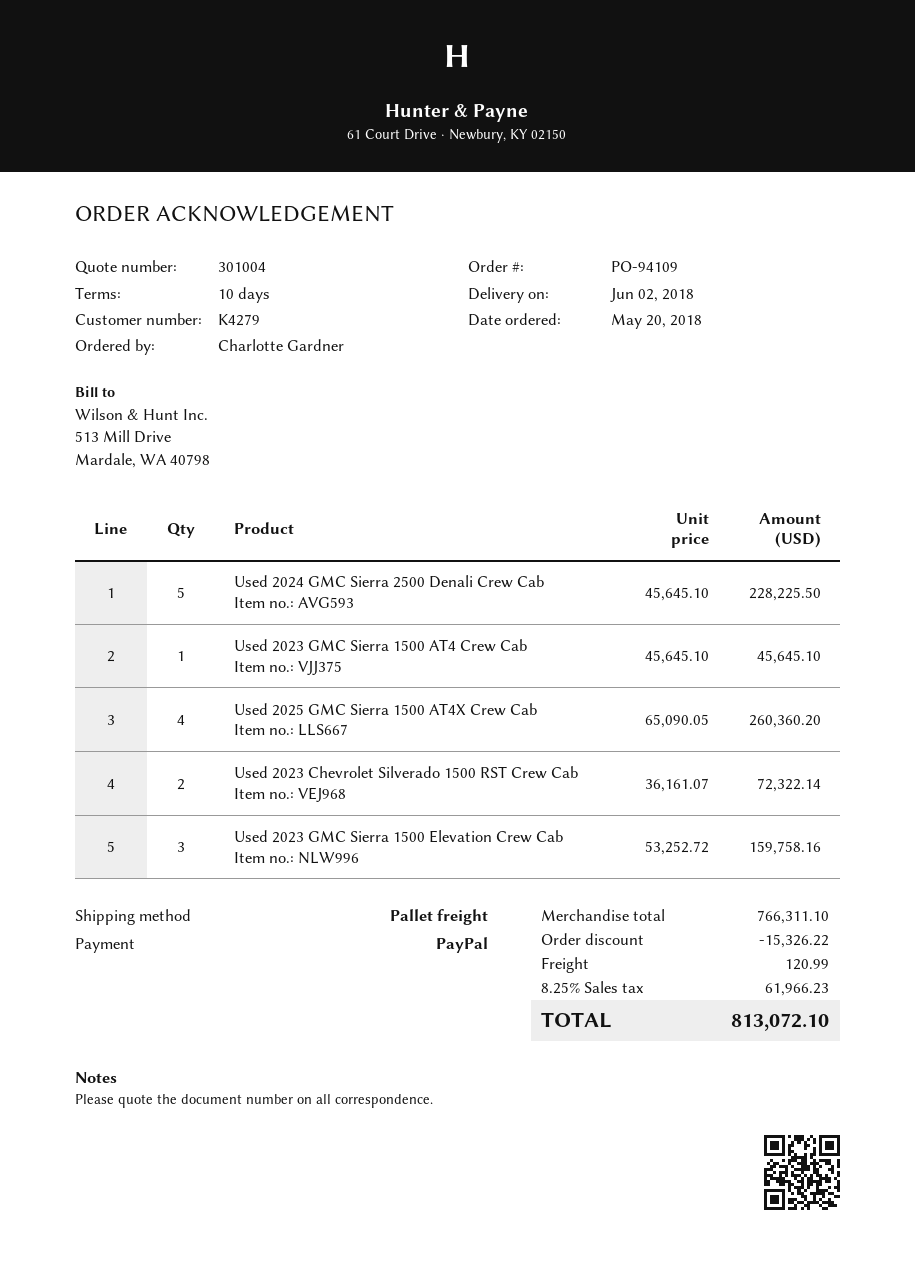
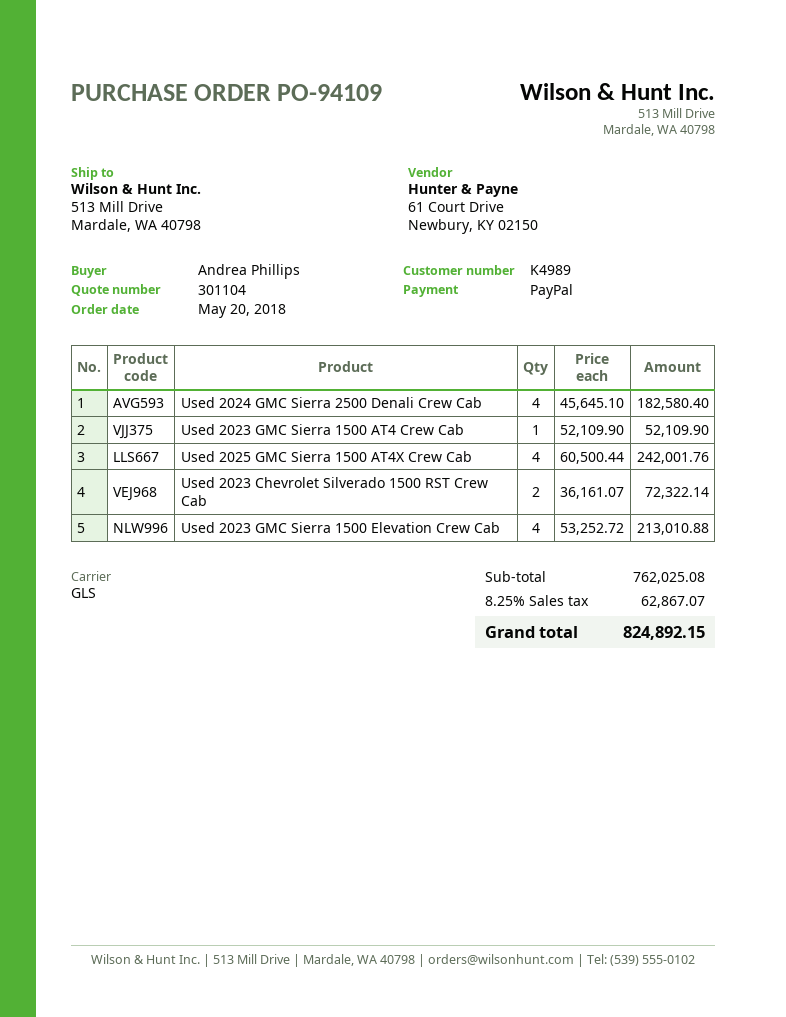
quote number: 301004 -> 301104
customer number: K4279 -> K4989
ordered by: Charlotte Gardner -> Andrea Phillips
shipping method: pallet freight -> GLS
Used 2024 GMC Sierra 2500 Denali Crew Cab: 5 x 45645.10 = 228225.50 -> 4 x 45645.10 = 182580.40
Used 2023 GMC Sierra 1500 AT4 Crew Cab: 1 x 45645.10 = 45645.10 -> 1 x 52109.90 = 52109.90
Used 2025 GMC Sierra 1500 AT4X Crew Cab: 4 x 65090.05 = 260360.20 -> 4 x 60500.44 = 242001.76
Used 2023 GMC Sierra 1500 Elevation Crew Cab: 3 x 53252.72 = 159758.16 -> 4 x 53252.72 = 213010.88
subtotal: 766311.10 -> 762025.08
discount: 15326.22 -> none
shipping: 120.99 -> none
tax: 8.25% = 61966.23 -> 8.25% = 62867.07
total: 813072.10 -> 824892.15

